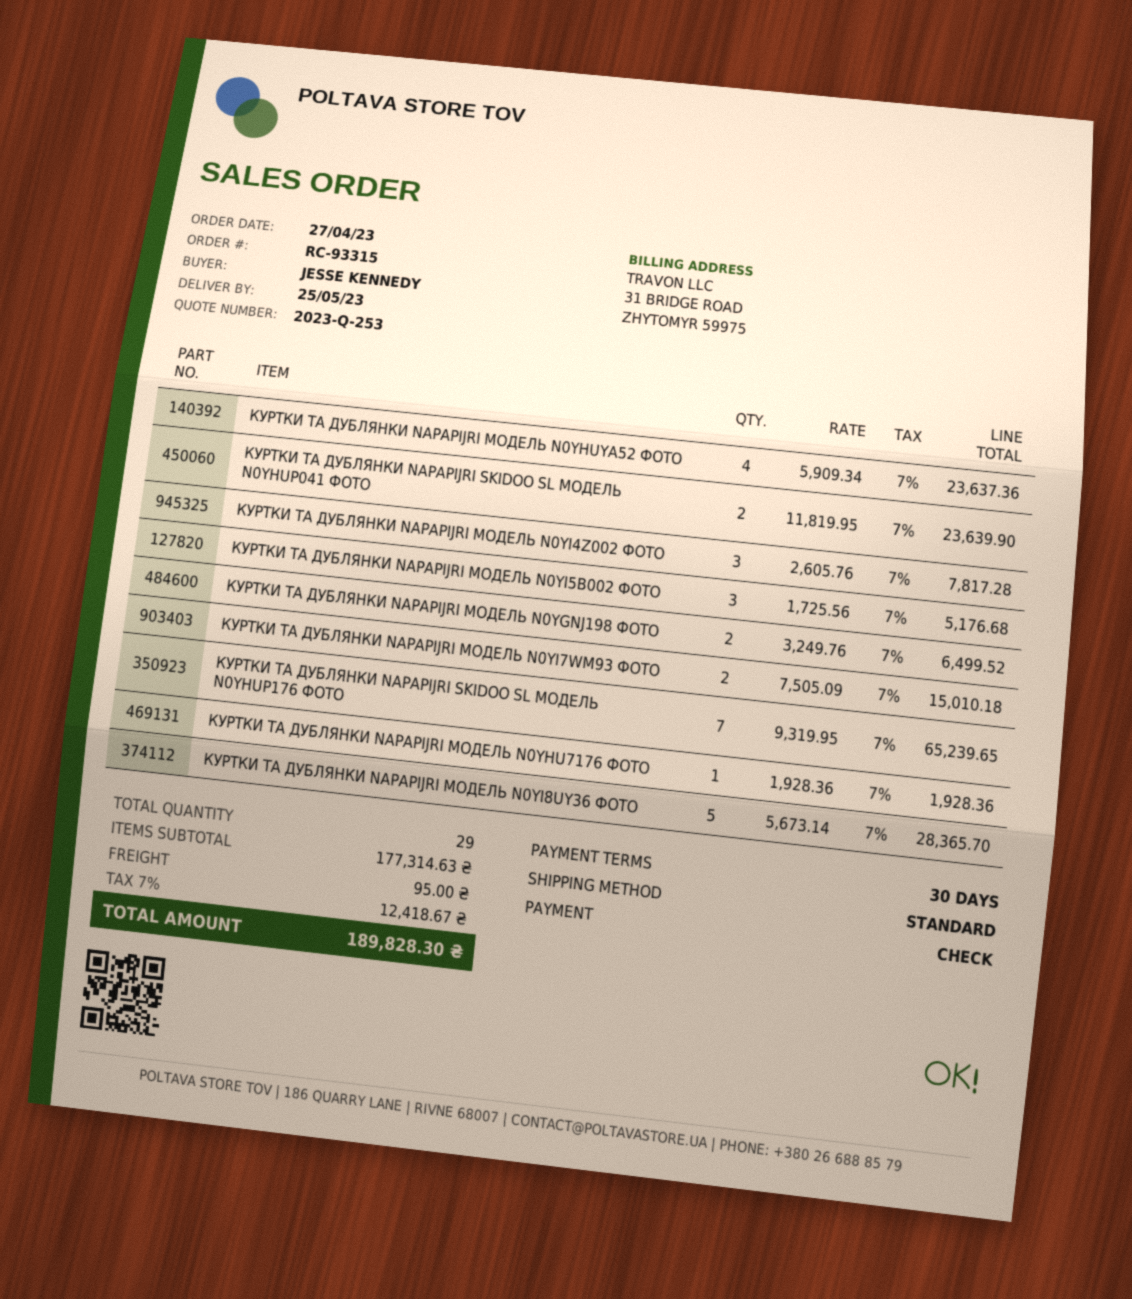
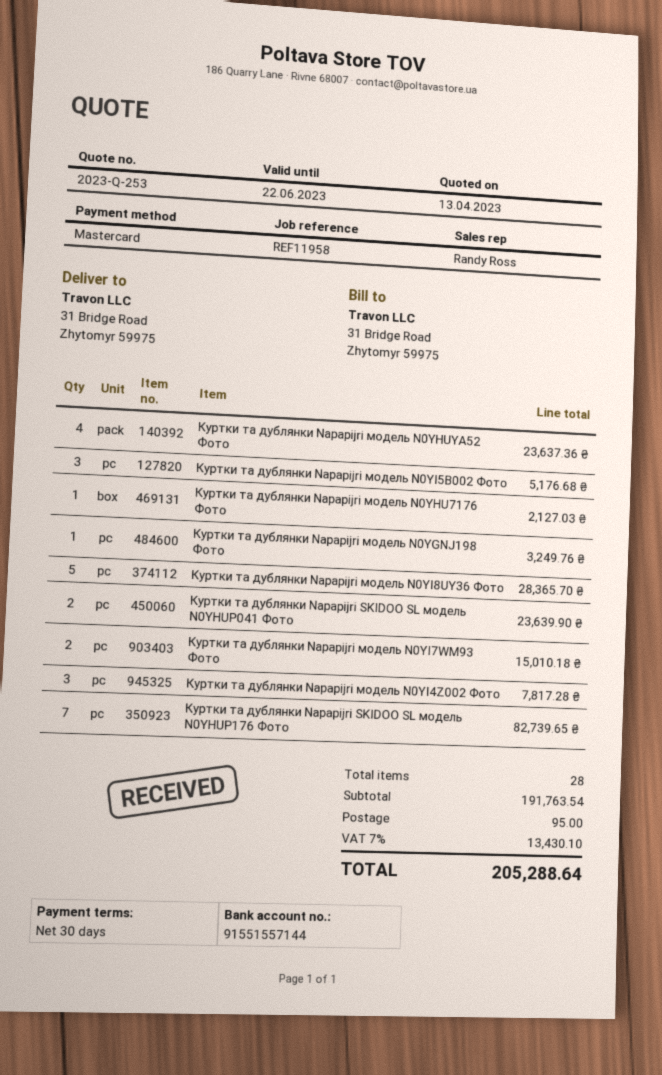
payment method: cheque -> Mastercard
КУРТКИ ТА ДУБЛЯНКИ NAPAPIJRI МОДЕЛЬ N0YGNJ198 ФОТО: 2 for 6499.52 -> 1 for 3249.76
КУРТКИ ТА ДУБЛЯНКИ NAPAPIJRI SKIDOO SL МОДЕЛЬ N0YHUP176 ФОТО: 7 for 65239.65 -> 7 for 82739.65
КУРТКИ ТА ДУБЛЯНКИ NAPAPIJRI МОДЕЛЬ N0YHU7176 ФОТО: 1 for 1928.36 -> 1 for 2127.03
total quantity: 29 -> 28
subtotal: 177314.63 -> 191763.54
tax: 7% = 12418.67 -> 7% = 13430.10
total: 189828.30 -> 205288.64

